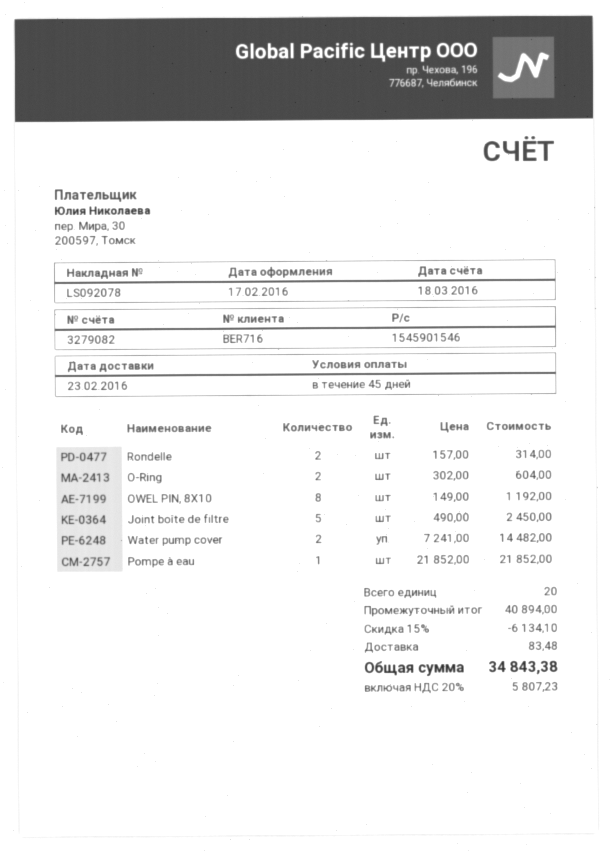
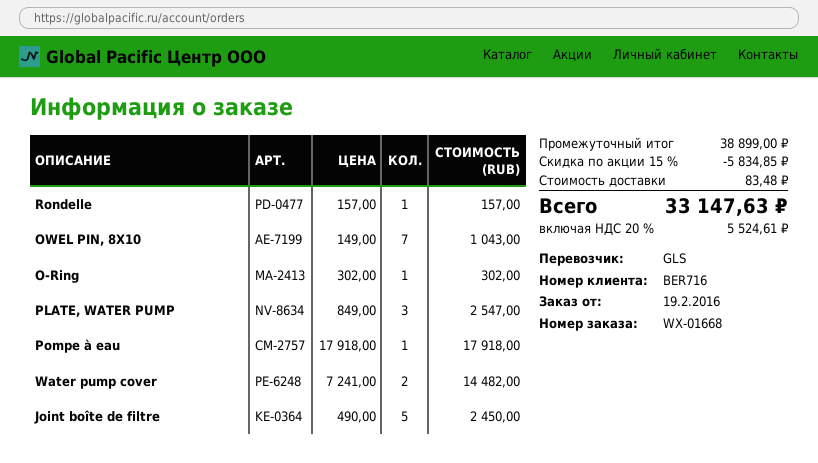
order date: 2016-02-17 -> 2016-02-19
Rondelle: 2 x 157.00 = 314.00 -> 1 x 157.00 = 157.00
O-Ring: 2 x 302.00 = 604.00 -> 1 x 302.00 = 302.00
OWEL PIN, 8X10: 8 x 149.00 = 1192.00 -> 7 x 149.00 = 1043.00
Pompe à eau: 1 x 21852.00 = 21852.00 -> 1 x 17918.00 = 17918.00
PLATE, WATER PUMP: none -> 3 x 849.00 = 2547.00
subtotal: 40894.00 -> 38899.00
discount: 15% = 6134.10 -> 15% = 5834.85
tax: 20% = 5807.23 -> 20% = 5524.61
total: 34843.38 -> 33147.63

